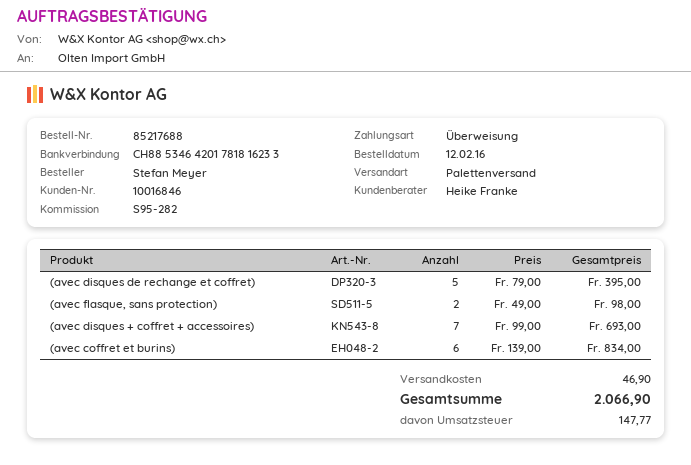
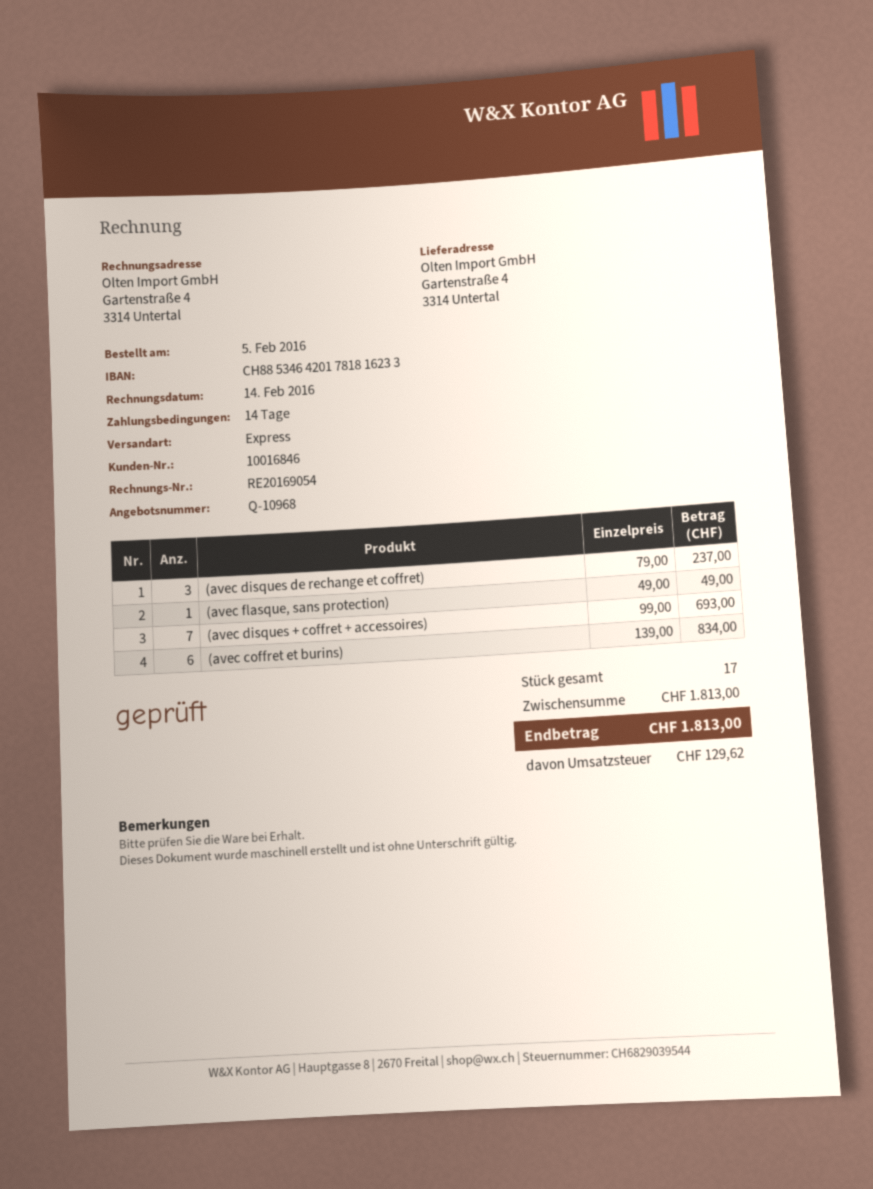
order date: 2016-02-12 -> 2016-02-05
shipping method: pallet freight -> express
(avec disques de rechange et coffret): 5 x 79.00 = 395.00 -> 3 x 79.00 = 237.00
(avec flasque, sans protection): 2 x 49.00 = 98.00 -> 1 x 49.00 = 49.00
shipping: 46.90 -> none
tax: 147.77 -> 129.62
total: 2066.90 -> 1813.00

